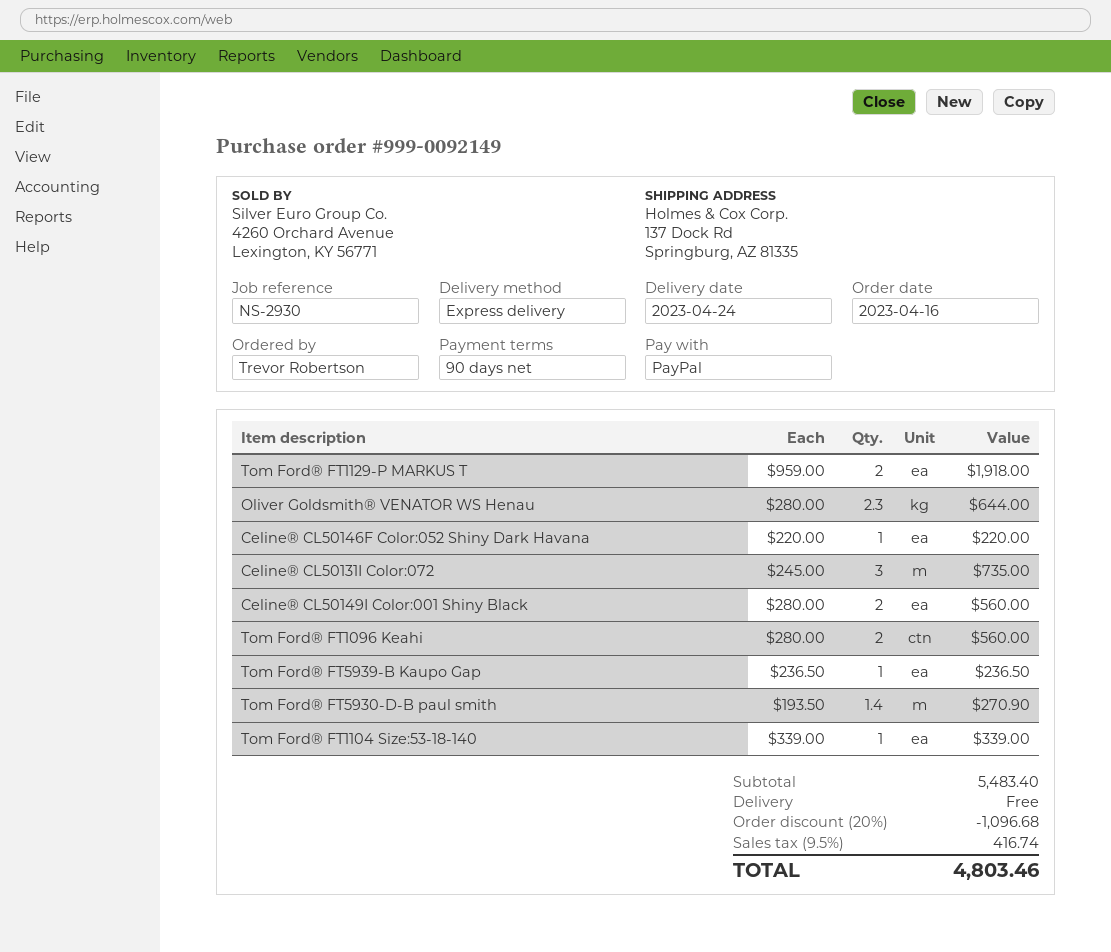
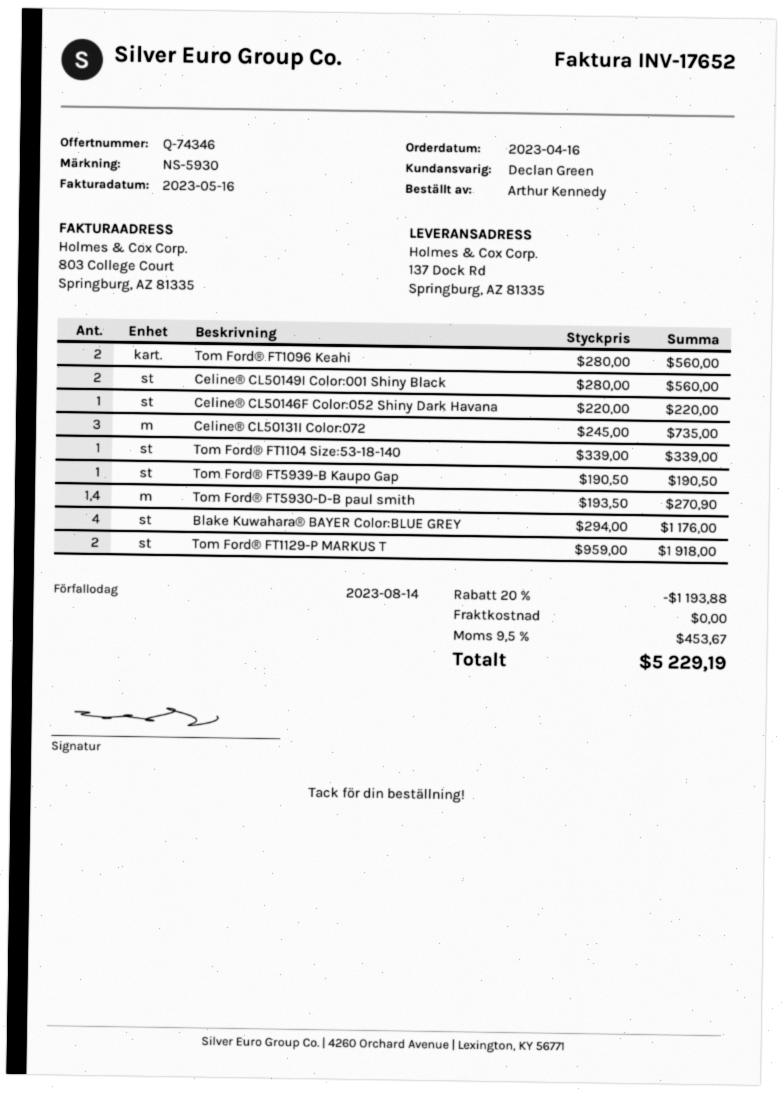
reference: NS-2930 -> NS-5930
ordered by: Trevor Robertson -> Arthur Kennedy
Oliver Goldsmith® VENATOR WS Henau: 2.3 x 280.00 = 644.00 -> none
Tom Ford® FT5939-B Kaupo Gap: 1 x 236.50 = 236.50 -> 1 x 190.50 = 190.50
Blake Kuwahara® BAYER Color:BLUE GREY: none -> 4 x 294.00 = 1176.00
discount: 20% = 1096.68 -> 20% = 1193.88
tax: 9.5% = 416.74 -> 9.5% = 453.67
total: 4803.46 -> 5229.19

